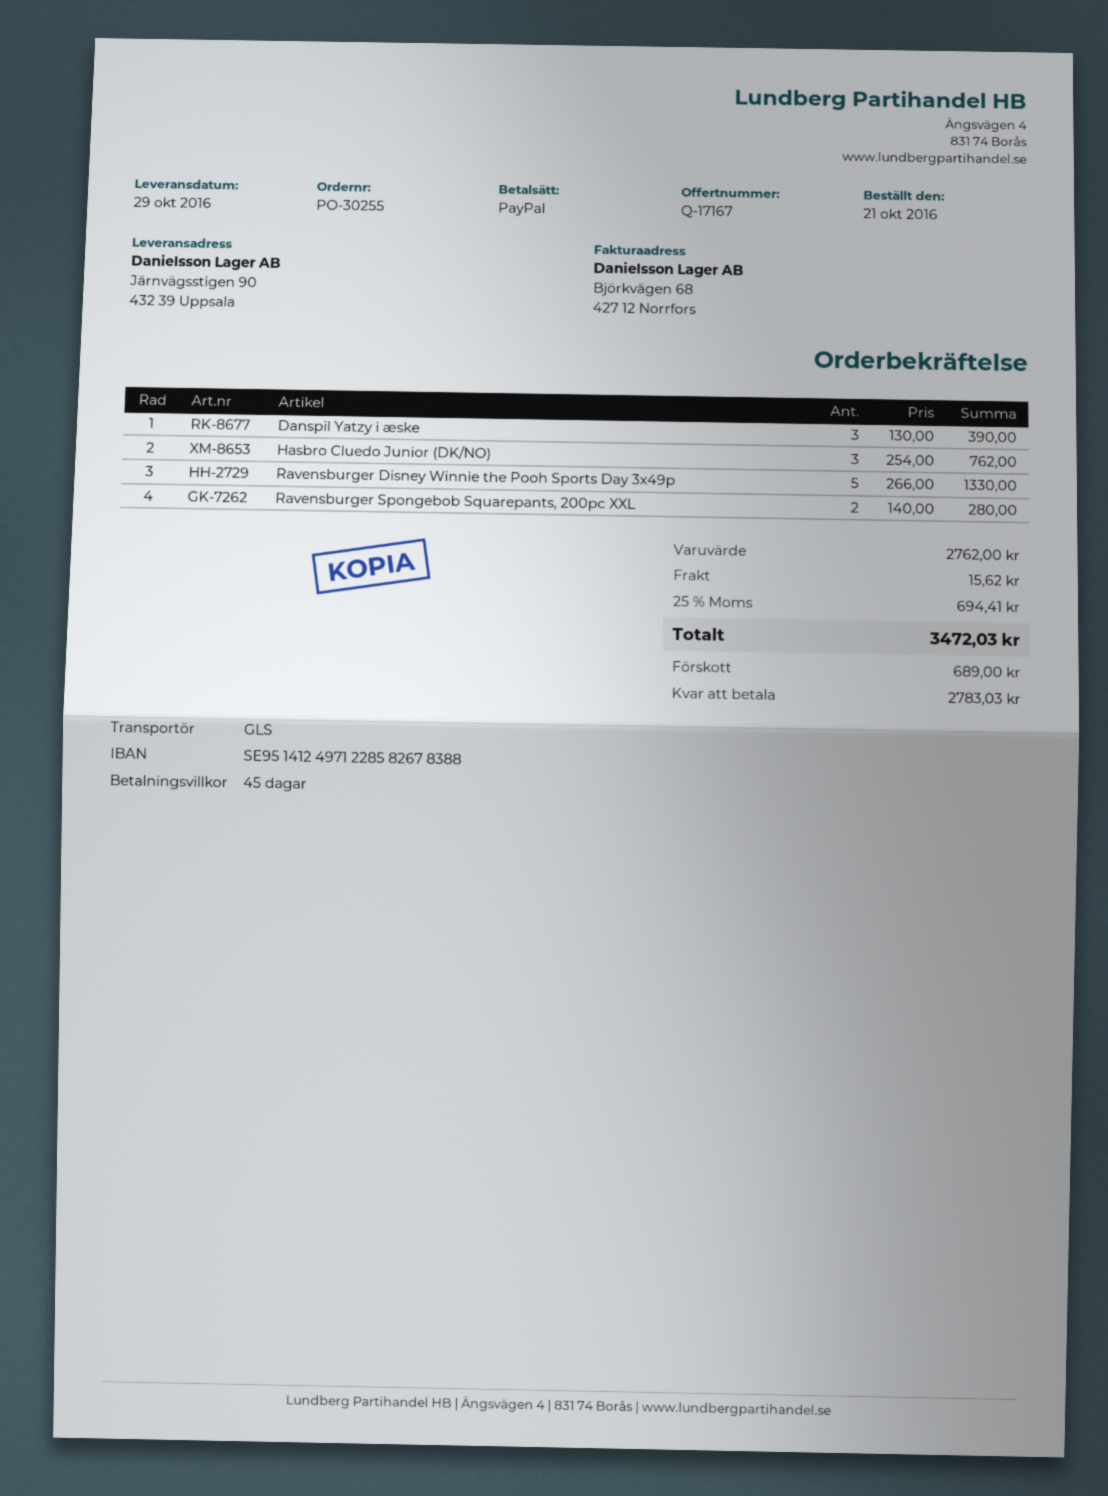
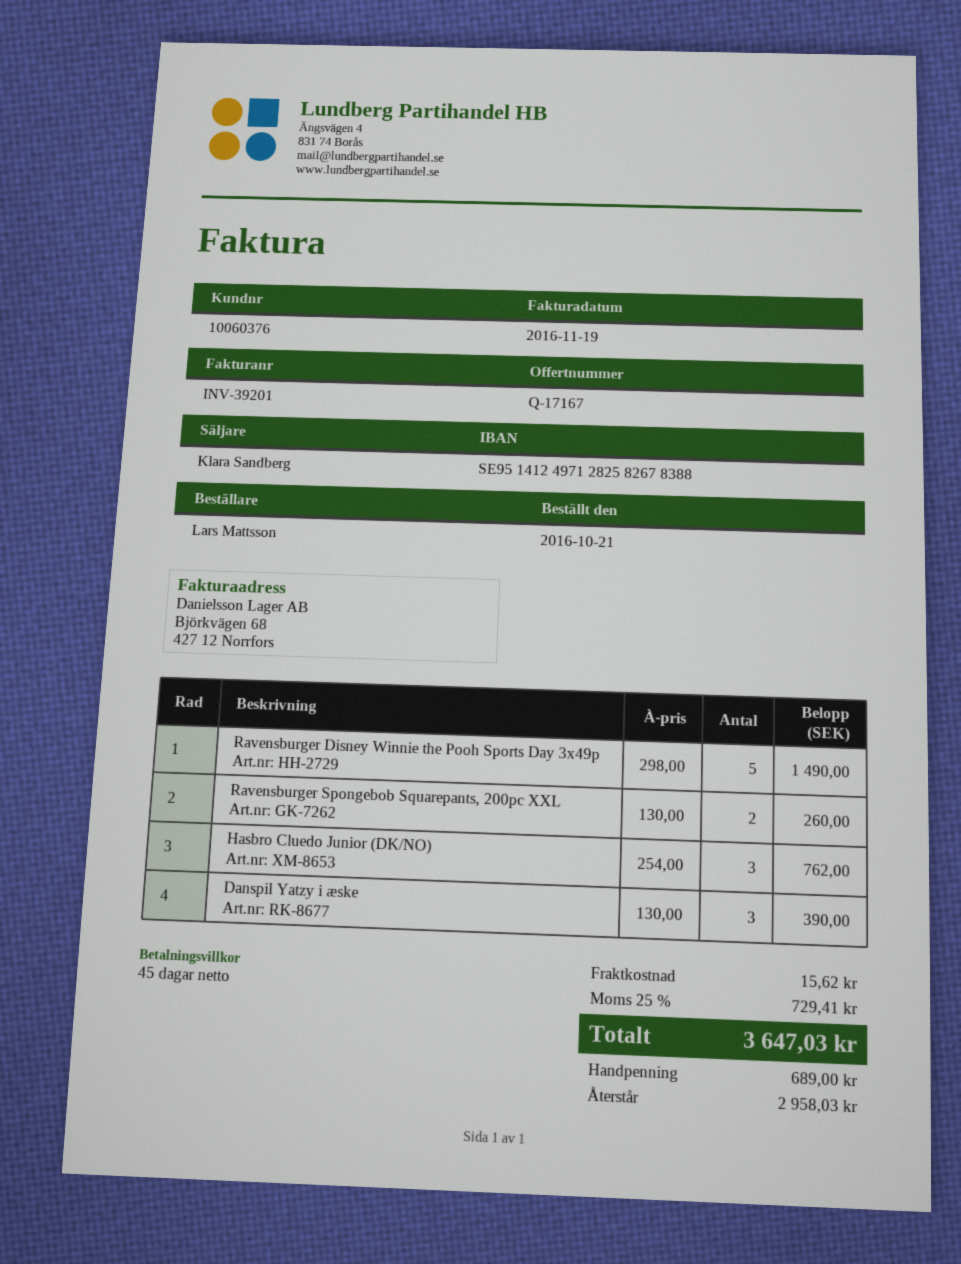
bank account: SE9514124971228582678388 -> SE9514124971282582678388
Ravensburger Disney Winnie the Pooh Sports Day 3x49p: 5 x 266.00 = 1330.00 -> 5 x 298.00 = 1490.00
Ravensburger Spongebob Squarepants, 200pc XXL: 2 x 140.00 = 280.00 -> 2 x 130.00 = 260.00
tax: 25% = 694.41 -> 25% = 729.41
total: 3472.03 -> 3647.03
balance: 2783.03 -> 2958.03

